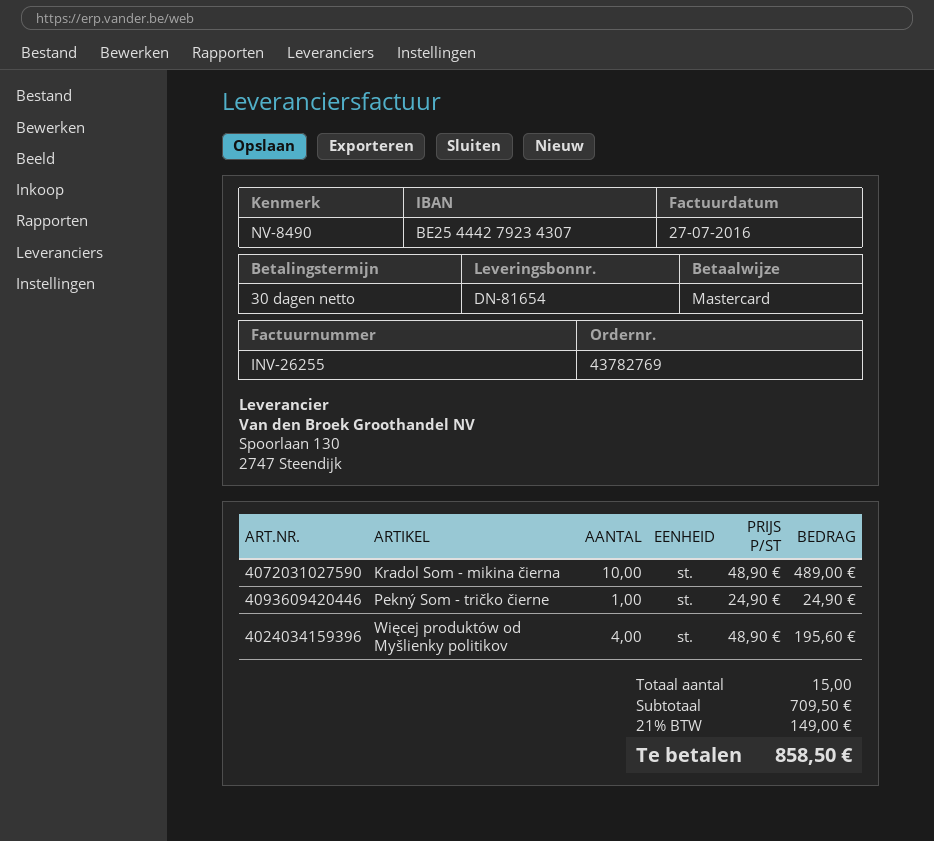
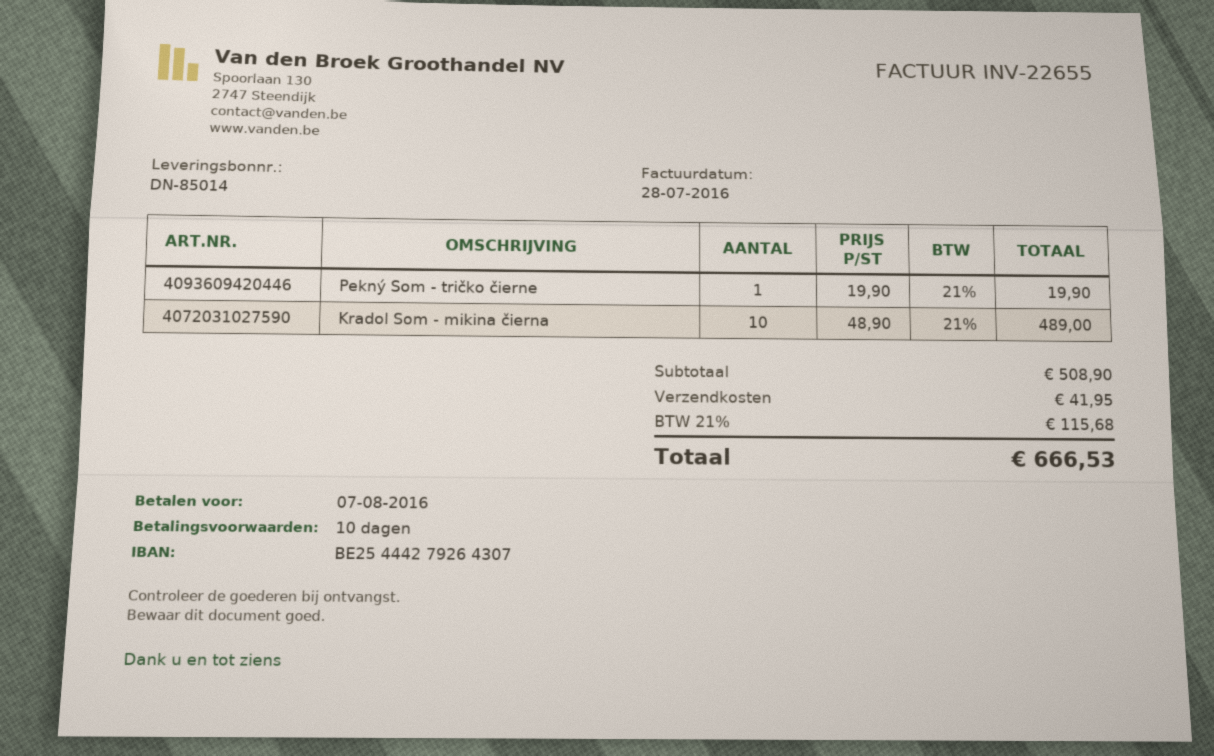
delivery note number: DN-81654 -> DN-85014
invoice number: INV-26255 -> INV-22655
invoice date: 2016-07-27 -> 2016-07-28
payment terms: 30 days -> 10 days
bank account: BE25444279234307 -> BE25444279264307
Pekný Som - tričko čierne: 1 x 24.90 = 24.90 -> 1 x 19.90 = 19.90
Więcej produktów od Myšlienky politikov: 4 x 48.90 = 195.60 -> none
subtotal: 709.50 -> 508.90
shipping: none -> 41.95
tax: 21% = 149.00 -> 21% = 115.68
total: 858.50 -> 666.53

